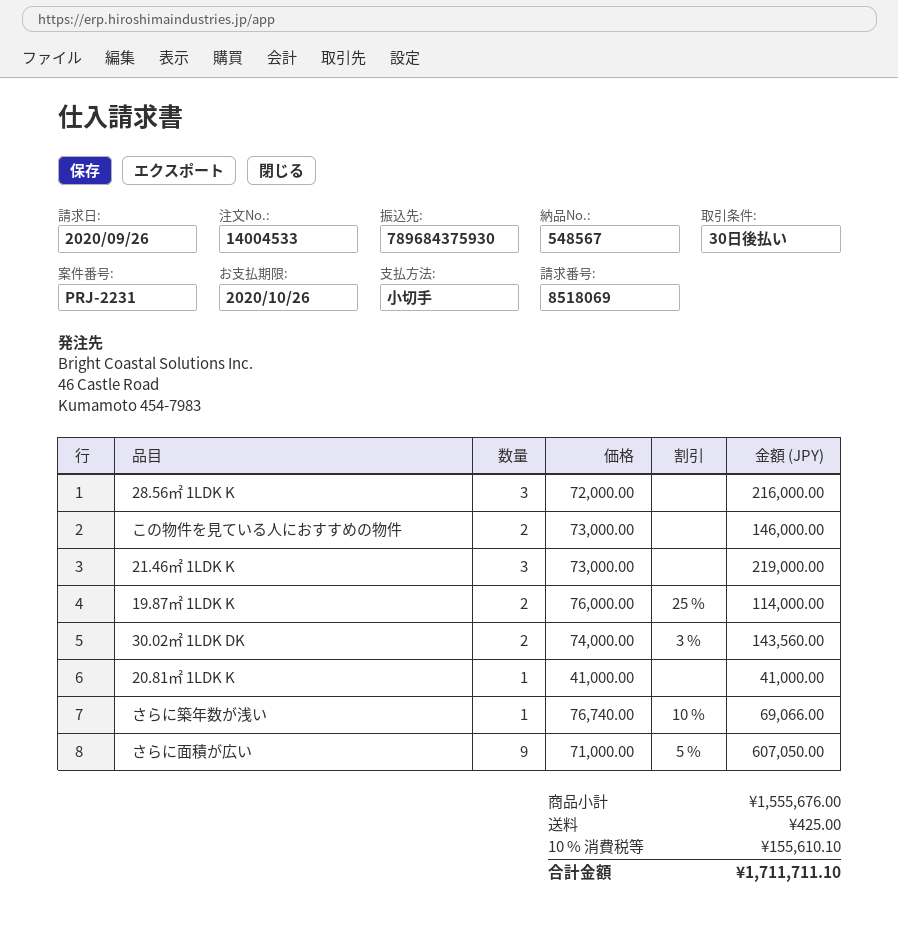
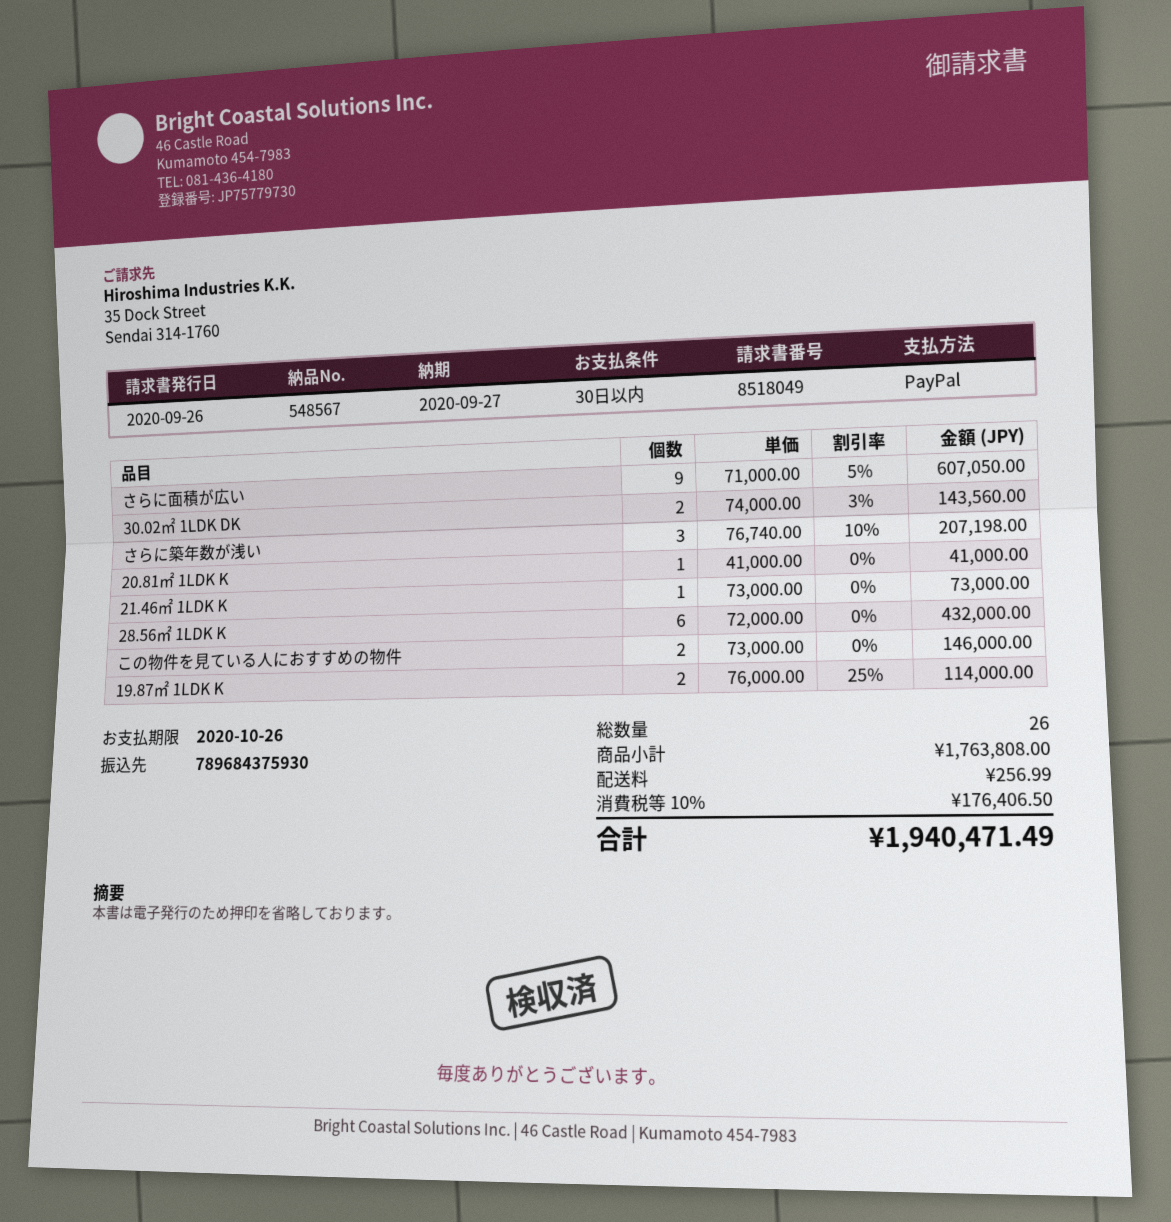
invoice number: 8518069 -> 8518049
payment method: cheque -> PayPal
28.56㎡ 1LDK K: 3 x 72000.00 = 216000.00 -> 6 x 72000.00 = 432000.00
21.46㎡ 1LDK K: 3 x 73000.00 = 219000.00 -> 1 x 73000.00 = 73000.00
さらに築年数が浅い: 1 x 76740.00 - 10% = 69066.00 -> 3 x 76740.00 - 10% = 207198.00
subtotal: 1555676.00 -> 1763808.00
shipping: 425.00 -> 256.99
tax: 10% = 155610.10 -> 10% = 176406.50
total: 1711711.10 -> 1940471.49

